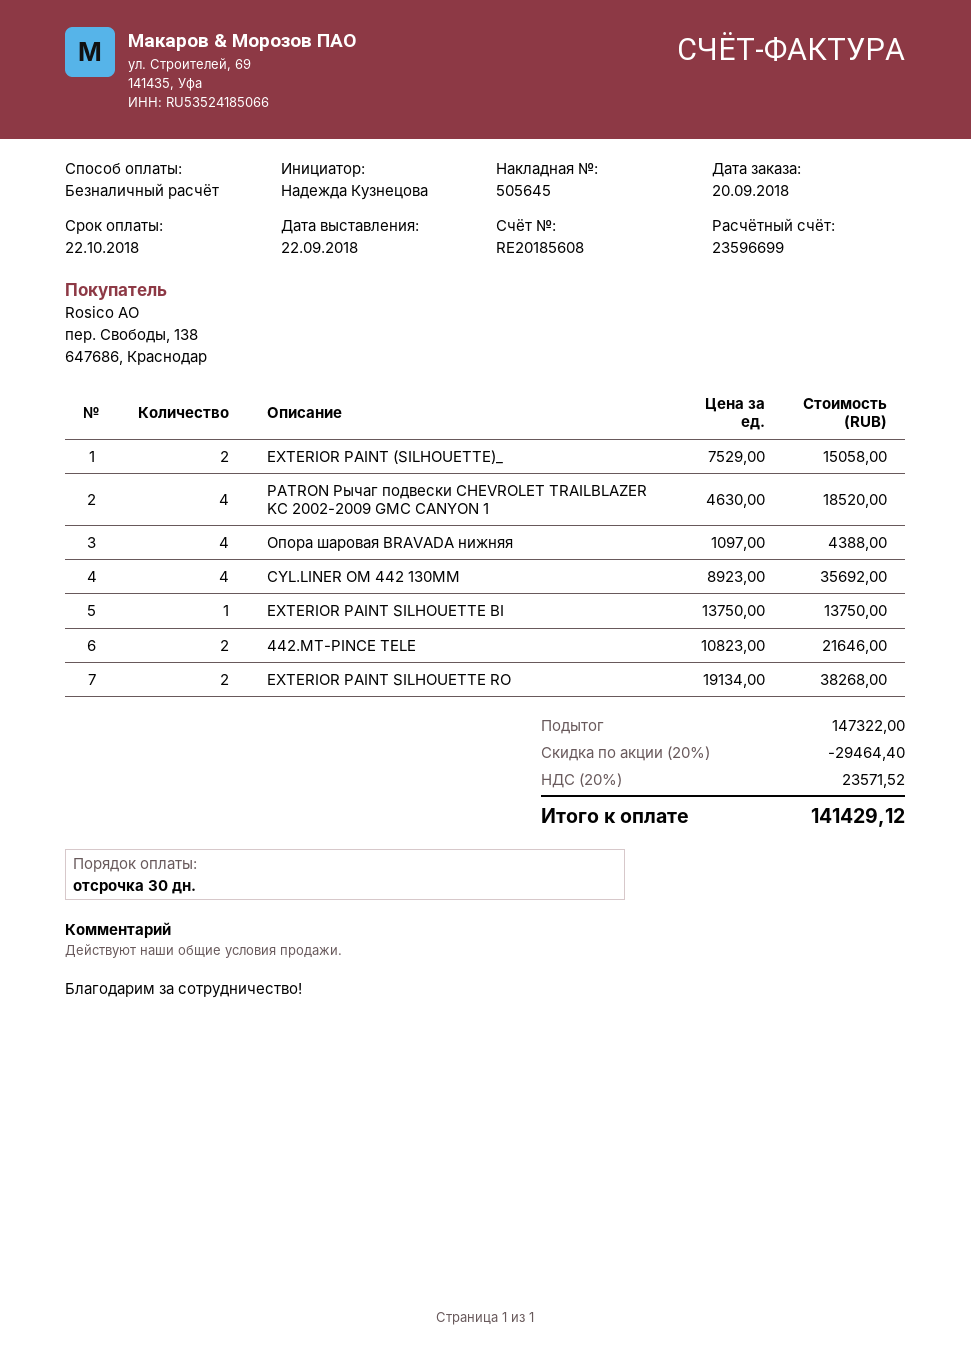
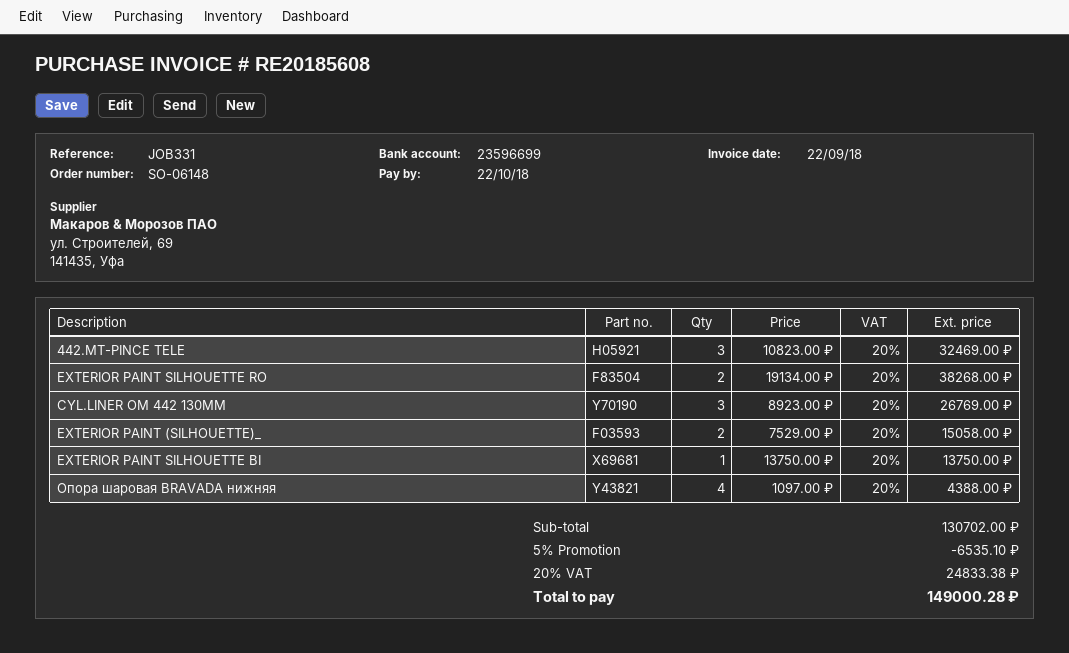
PATRON Рычаг подвески CHEVROLET TRAILBLAZER KC 2002-2009 GMC CANYON 1: 4 x 4630.00 = 18520.00 -> none
CYL.LINER OM 442 130MM: 4 x 8923.00 = 35692.00 -> 3 x 8923.00 = 26769.00
442.MT-PINCE TELE: 2 x 10823.00 = 21646.00 -> 3 x 10823.00 = 32469.00
subtotal: 147322.00 -> 130702.00
discount: 20% = 29464.40 -> 5% = 6535.10
tax: 20% = 23571.52 -> 20% = 24833.38
total: 141429.12 -> 149000.28

